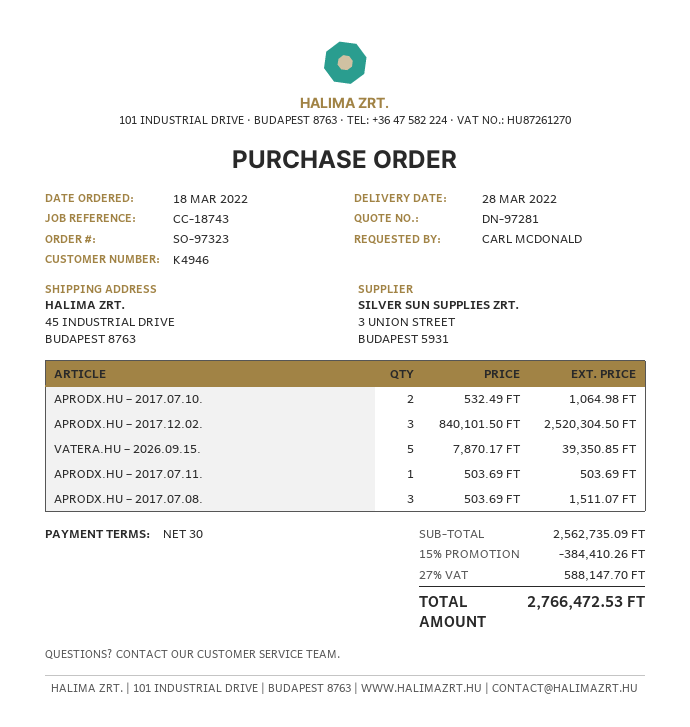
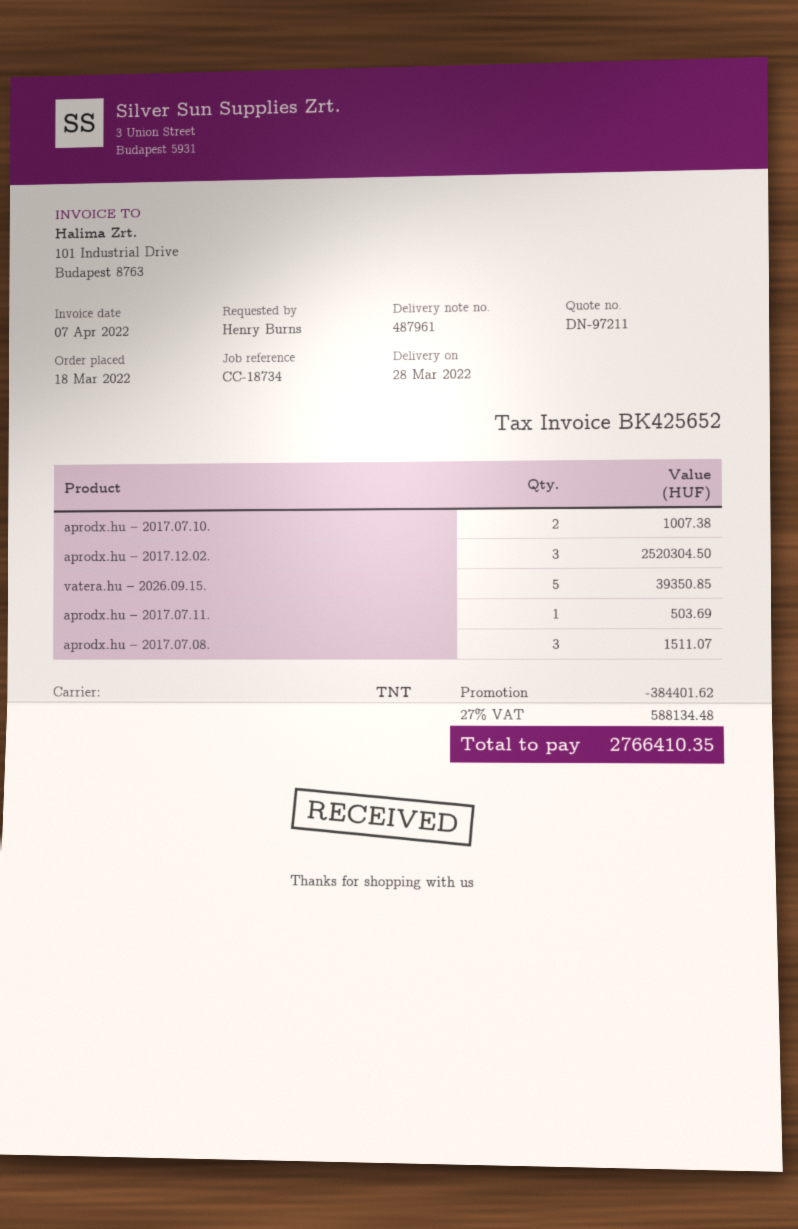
quote number: DN-97281 -> DN-97211
reference: CC-18743 -> CC-18734
ordered by: CARL MCDONALD -> Henry Burns
APRODX.HU – 2017.07.10.: 2 for 1064.98 -> 2 for 1007.38
discount: 384410.26 -> 384401.62
tax: 27% = 588147.70 -> 27% = 588134.48
total: 2766472.53 -> 2766410.35

